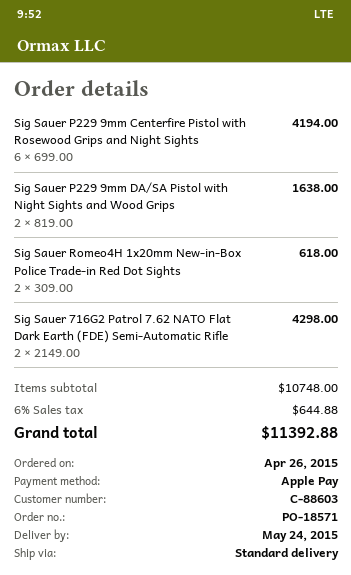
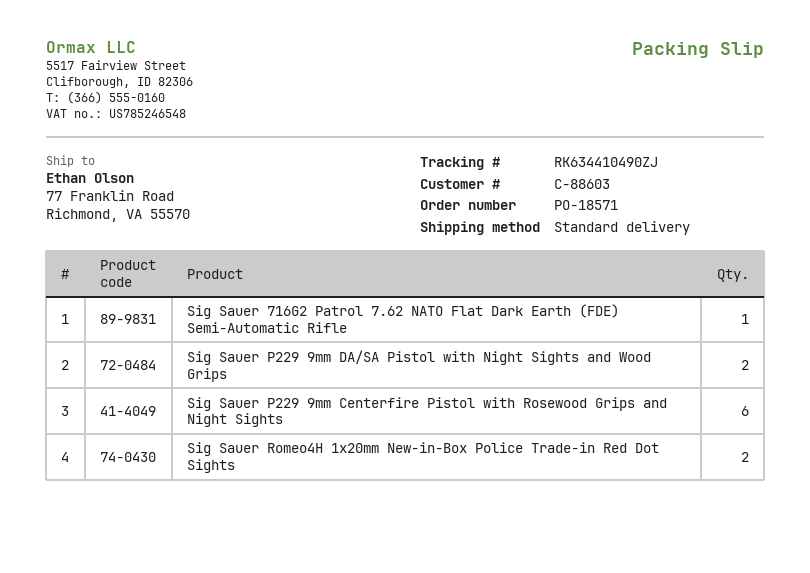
Sig Sauer 716G2 Patrol 7.62 NATO Flat Dark Earth (FDE) Semi-Automatic Rifle: 2 -> 1

